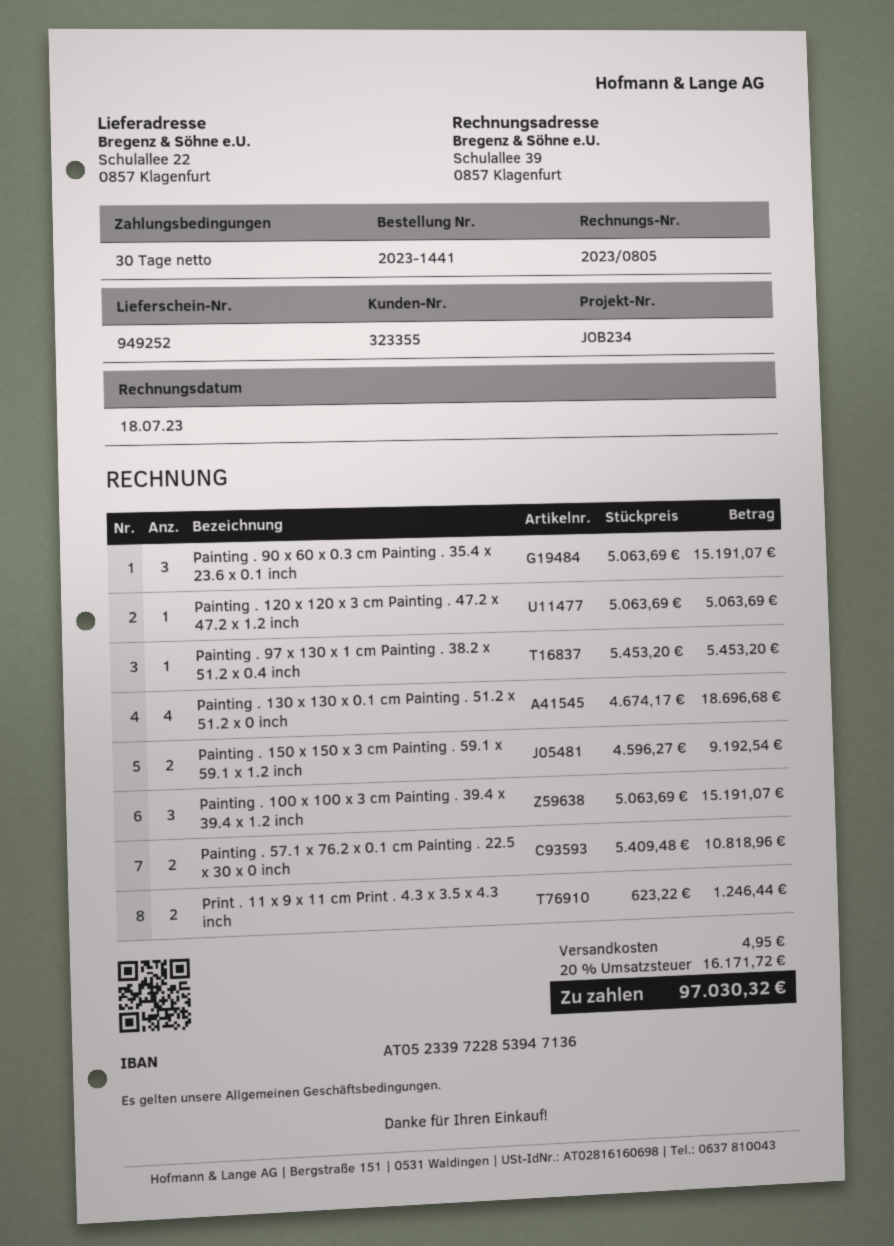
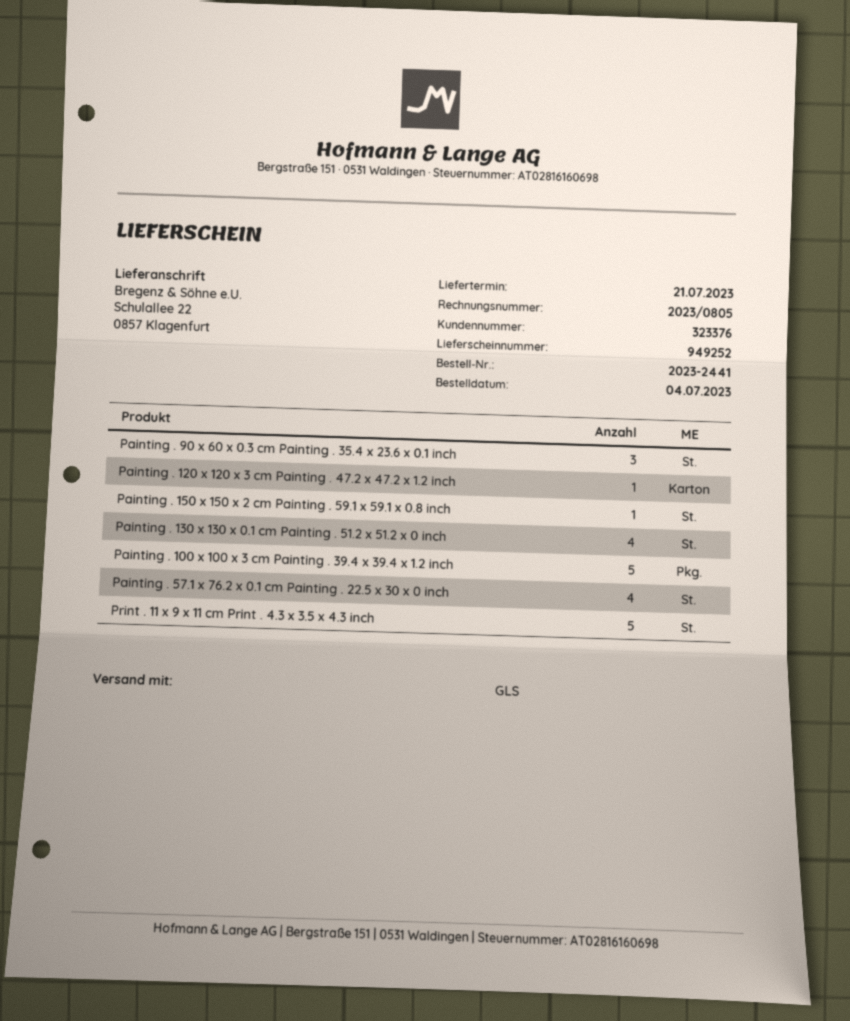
order number: 2023-1441 -> 2023-2441
customer number: 323355 -> 323376
Painting . 97 x 130 x 1 cm Painting . 38.2 x 51.2 x 0.4 inch: 1 -> none
Painting . 150 x 150 x 3 cm Painting . 59.1 x 59.1 x 1.2 inch: 2 -> none
Painting . 100 x 100 x 3 cm Painting . 39.4 x 39.4 x 1.2 inch: 3 -> 5
Painting . 57.1 x 76.2 x 0.1 cm Painting . 22.5 x 30 x 0 inch: 2 -> 4
Print . 11 x 9 x 11 cm Print . 4.3 x 3.5 x 4.3 inch: 2 -> 5
Painting . 150 x 150 x 2 cm Painting . 59.1 x 59.1 x 0.8 inch: none -> 1

